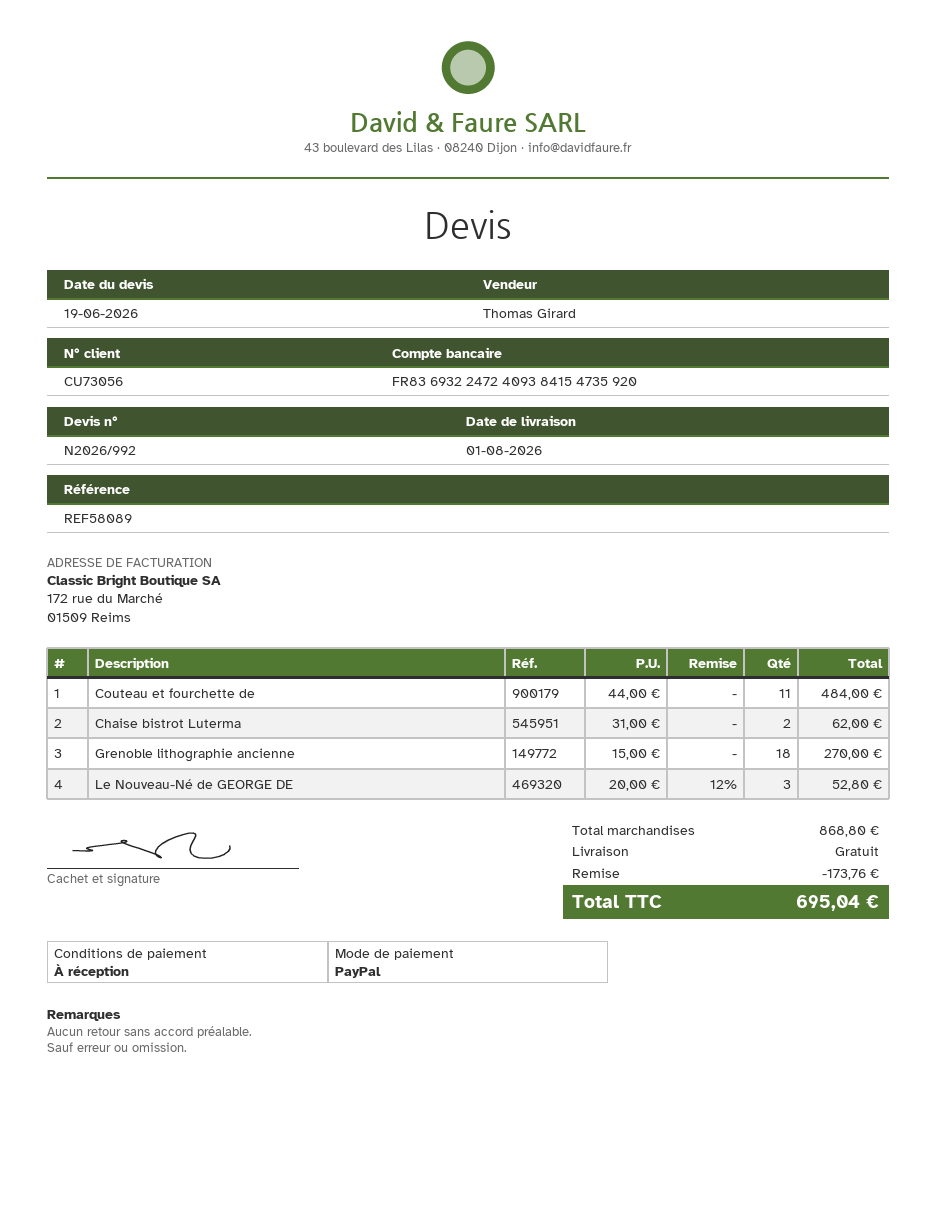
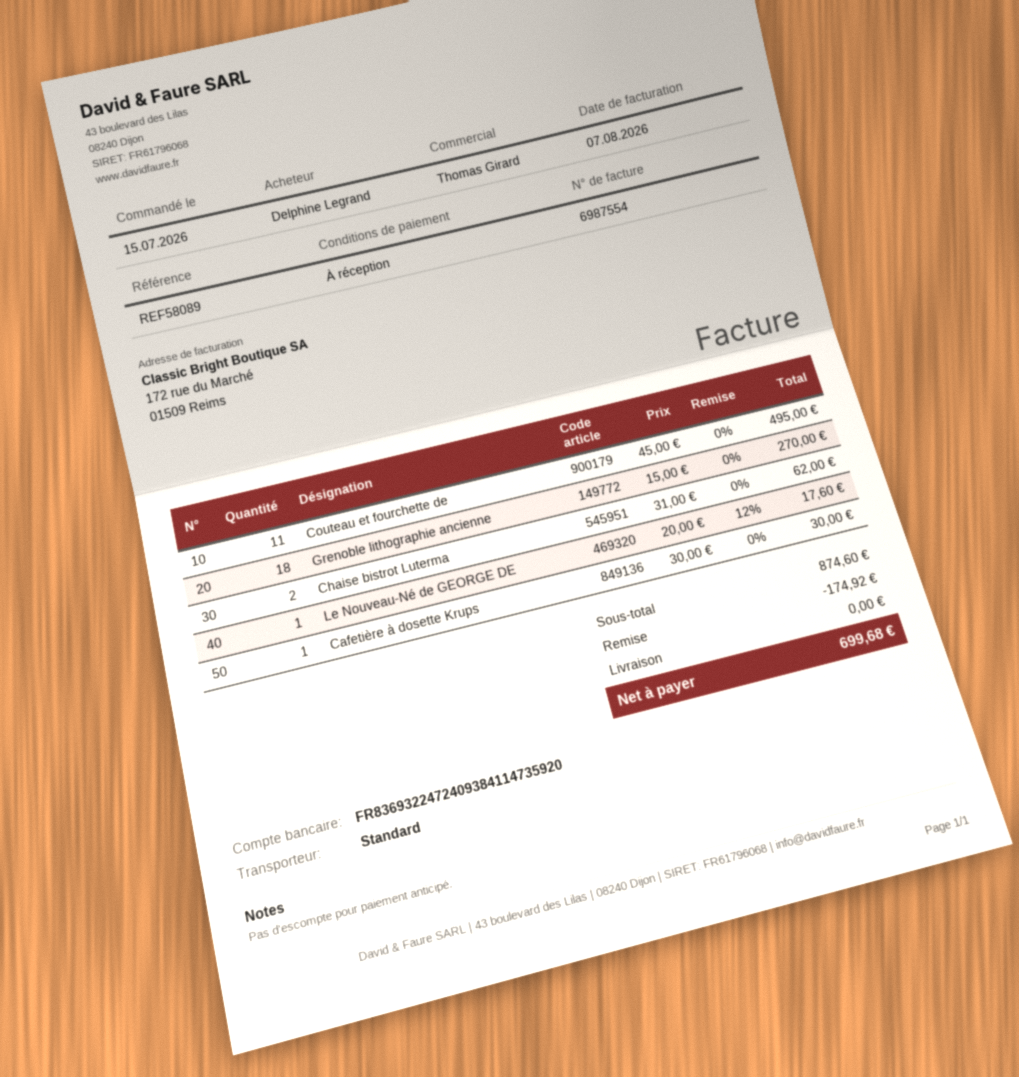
bank account: FR8369322472409384154735920 -> FR8369322472409384114735920
Couteau et fourchette de: 11 x 44.00 = 484.00 -> 11 x 45.00 = 495.00
Le Nouveau-Né de GEORGE DE: 3 x 20.00 - 12% = 52.80 -> 1 x 20.00 - 12% = 17.60
Cafetière à dosette Krups: none -> 1 x 30.00 = 30.00
subtotal: 868.80 -> 874.60
discount: 173.76 -> 174.92
total: 695.04 -> 699.68

